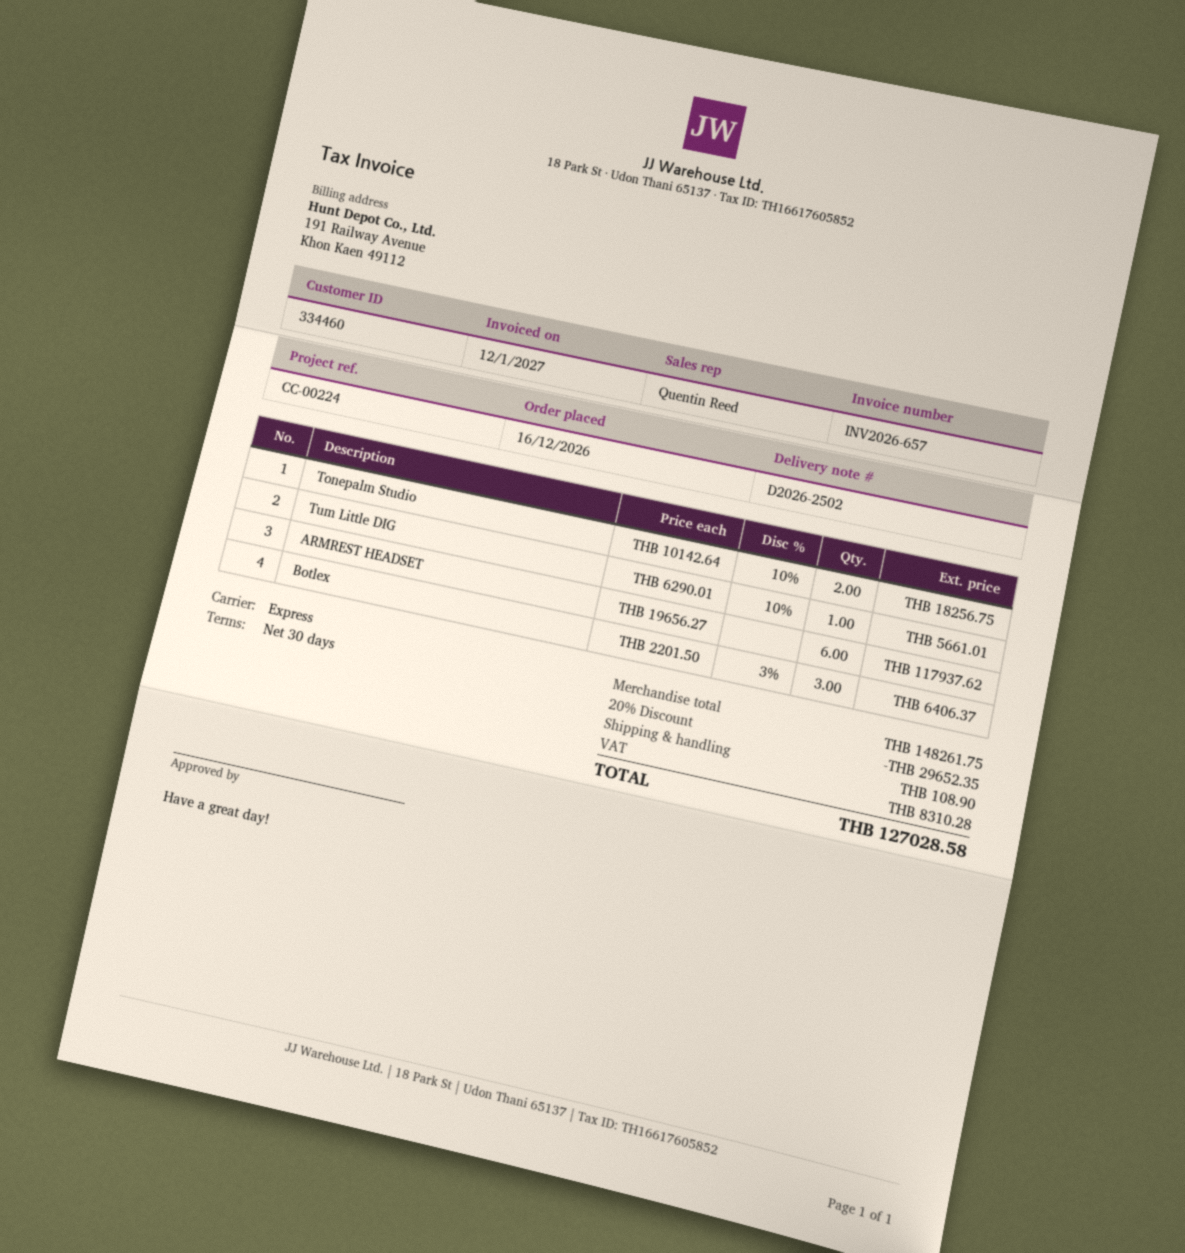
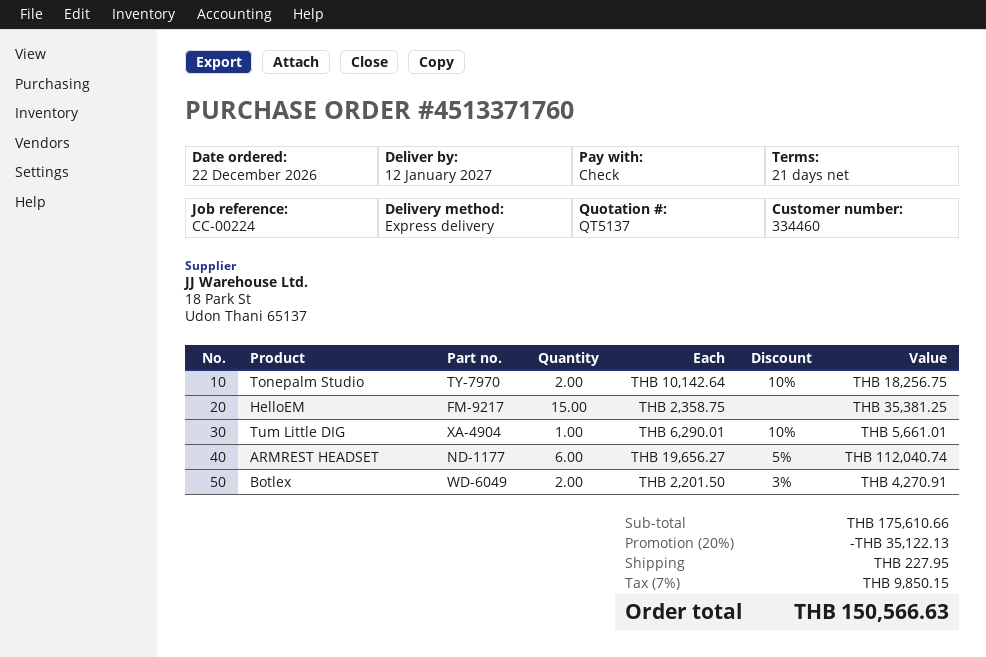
order date: 2026-12-16 -> 2026-12-22
payment terms: 30 days -> 21 days
ARMREST HEADSET: 6 x 19656.27 = 117937.62 -> 6 x 19656.27 - 5% = 112040.74
Botlex: 3 x 2201.50 - 3% = 6406.37 -> 2 x 2201.50 - 3% = 4270.91
HelloEM: none -> 15 x 2358.75 = 35381.25
subtotal: 148261.75 -> 175610.66
discount: 20% = 29652.35 -> 20% = 35122.13
shipping: 108.90 -> 227.95
tax: 8310.28 -> 9850.15
total: 127028.58 -> 150566.63

